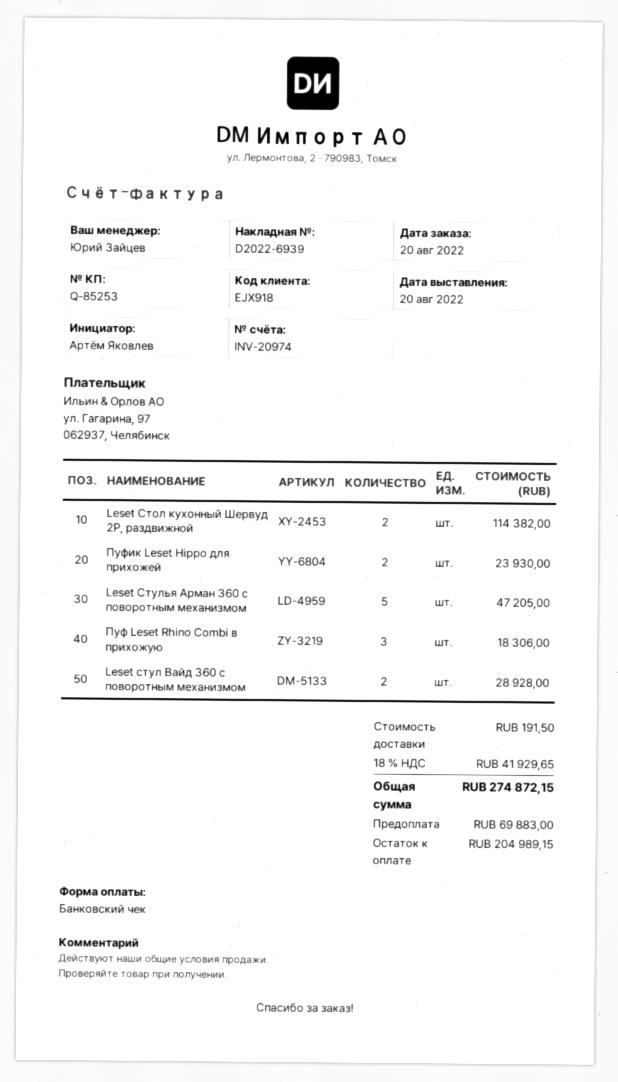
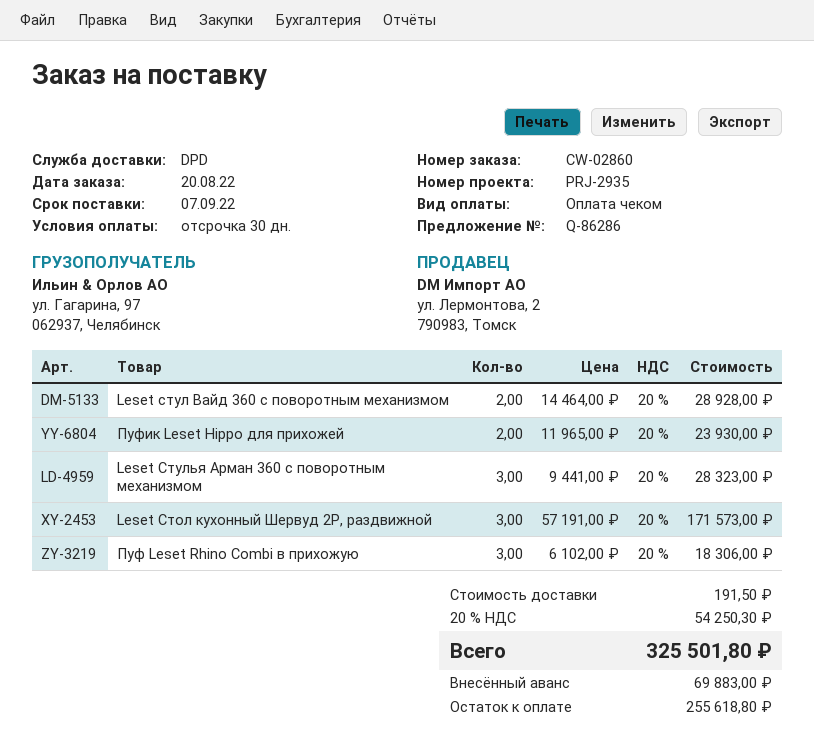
quote number: Q-85253 -> Q-86286
Leset Стол кухонный Шервуд 2Р, раздвижной: 2 for 114382.00 -> 3 for 171573.00
Leset Стулья Арман 360 с поворотным механизмом: 5 for 47205.00 -> 3 for 28323.00
tax: 18% = 41929.65 -> 20% = 54250.30
total: 274872.15 -> 325501.80
balance: 204989.15 -> 255618.80

